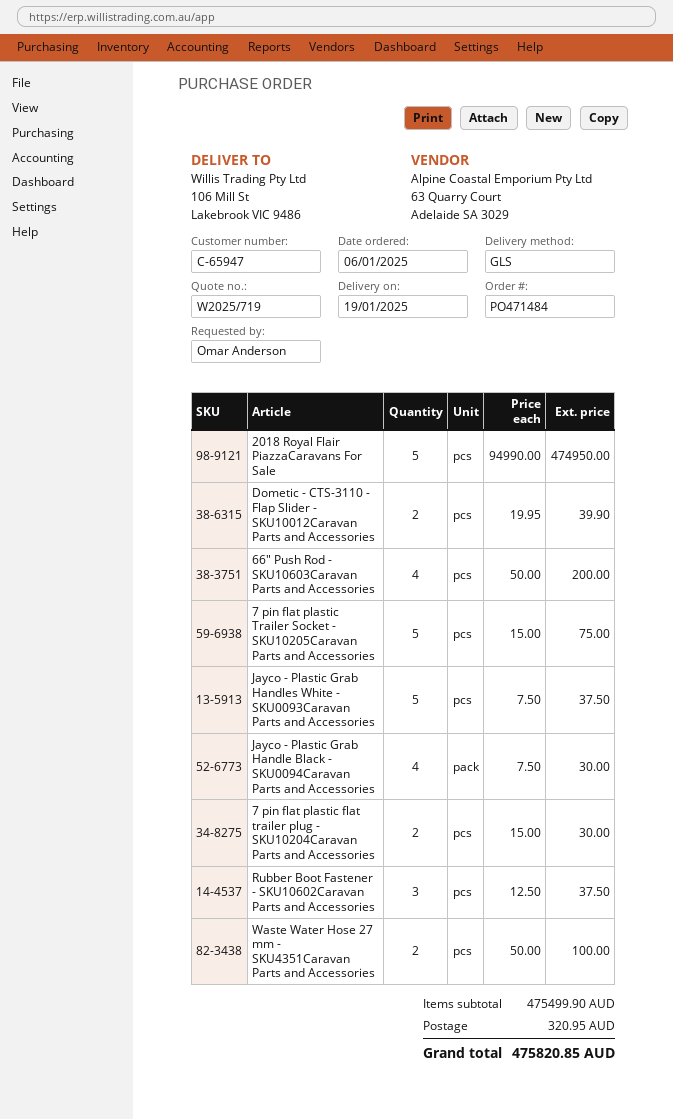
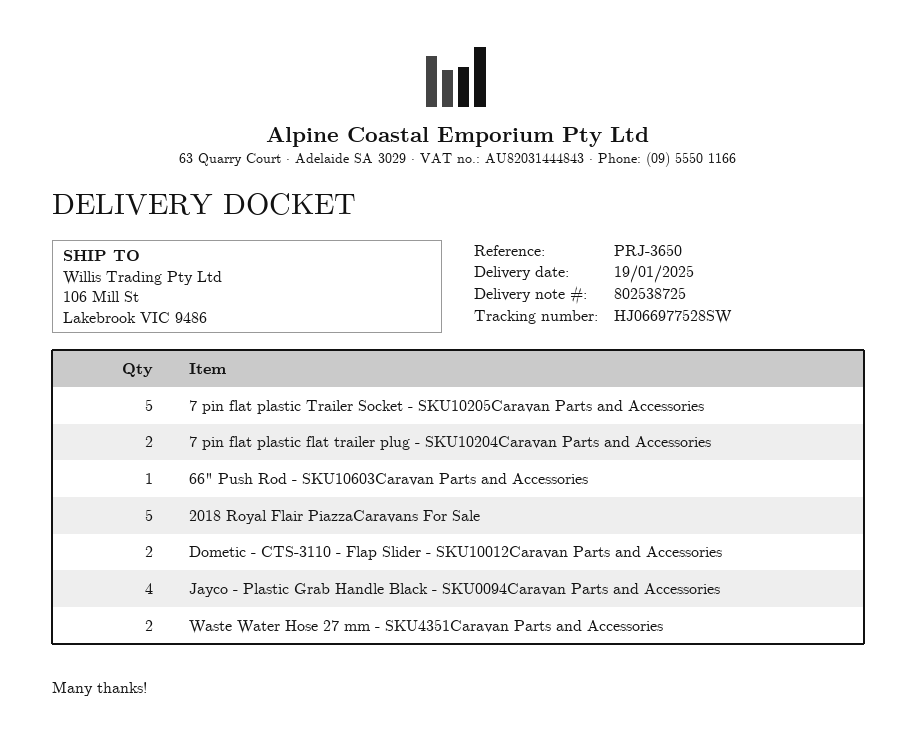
66" Push Rod - SKU10603Caravan Parts and Accessories: 4 -> 1
Jayco - Plastic Grab Handles White - SKU0093Caravan Parts and Accessories: 5 -> none
Rubber Boot Fastener - SKU10602Caravan Parts and Accessories: 3 -> none

